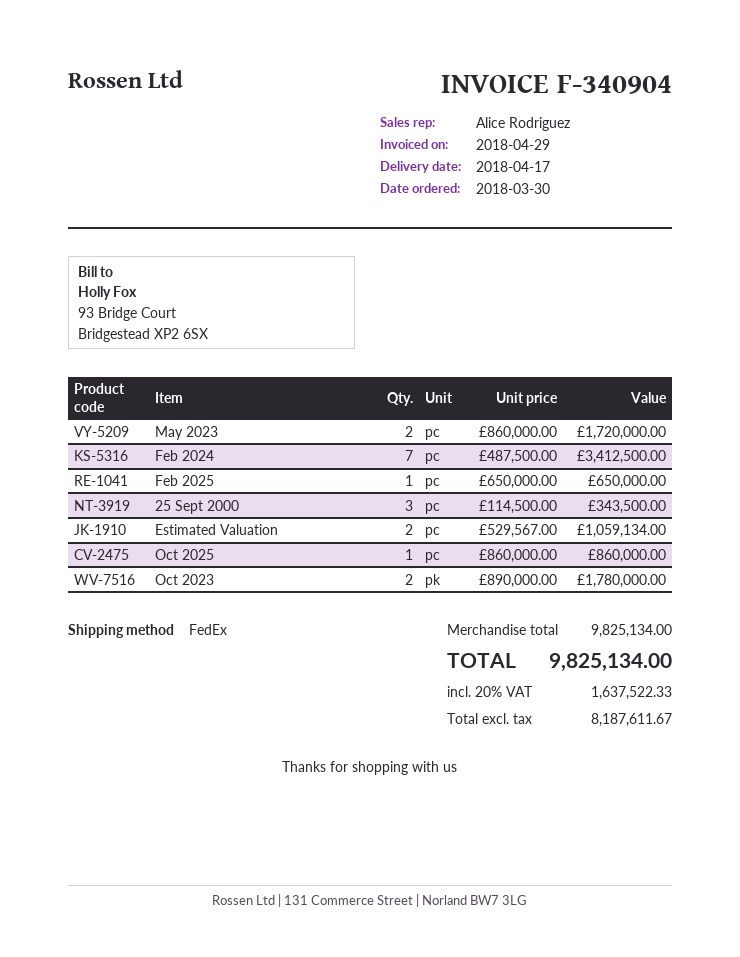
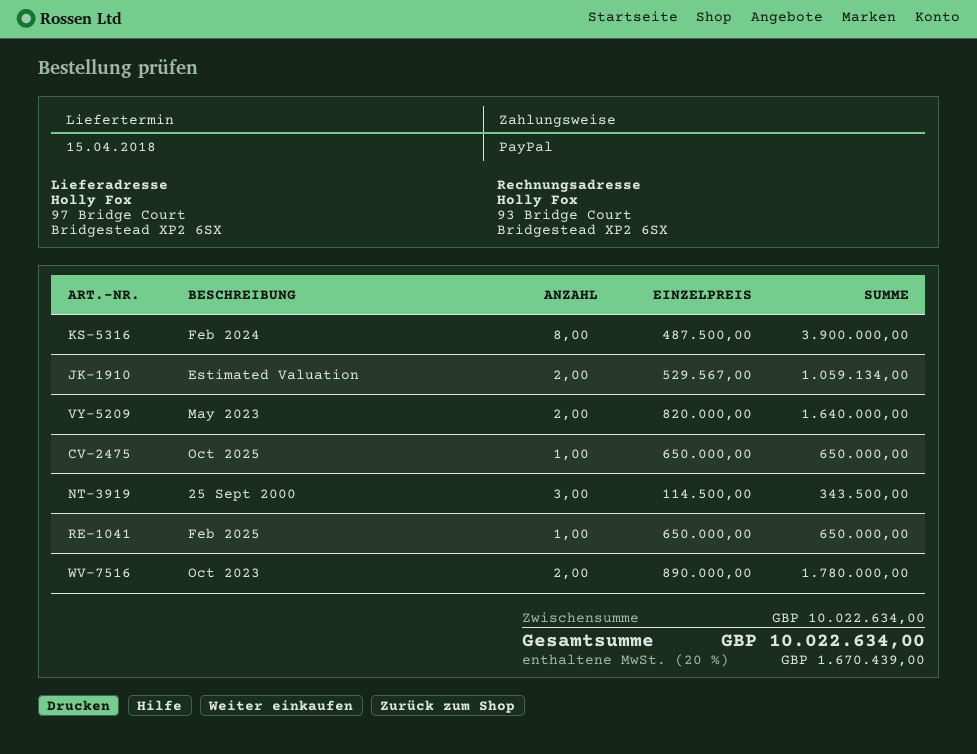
delivery date: 2018-04-17 -> 2018-04-15
May 2023: 2 x 860000.00 = 1720000.00 -> 2 x 820000.00 = 1640000.00
Feb 2024: 7 x 487500.00 = 3412500.00 -> 8 x 487500.00 = 3900000.00
Oct 2025: 1 x 860000.00 = 860000.00 -> 1 x 650000.00 = 650000.00
subtotal: 9825134.00 -> 10022634.00
tax: 20% = 1637522.33 -> 20% = 1670439.00
total: 9825134.00 -> 10022634.00

